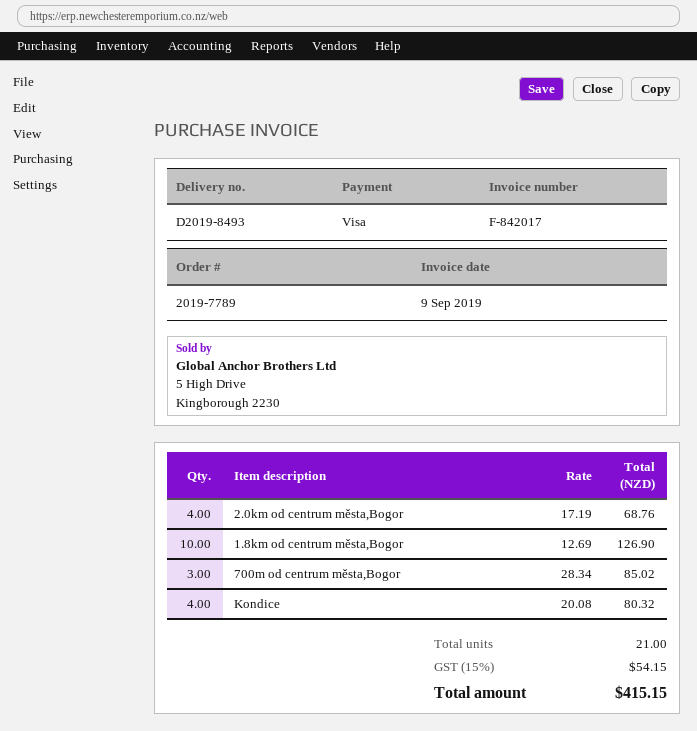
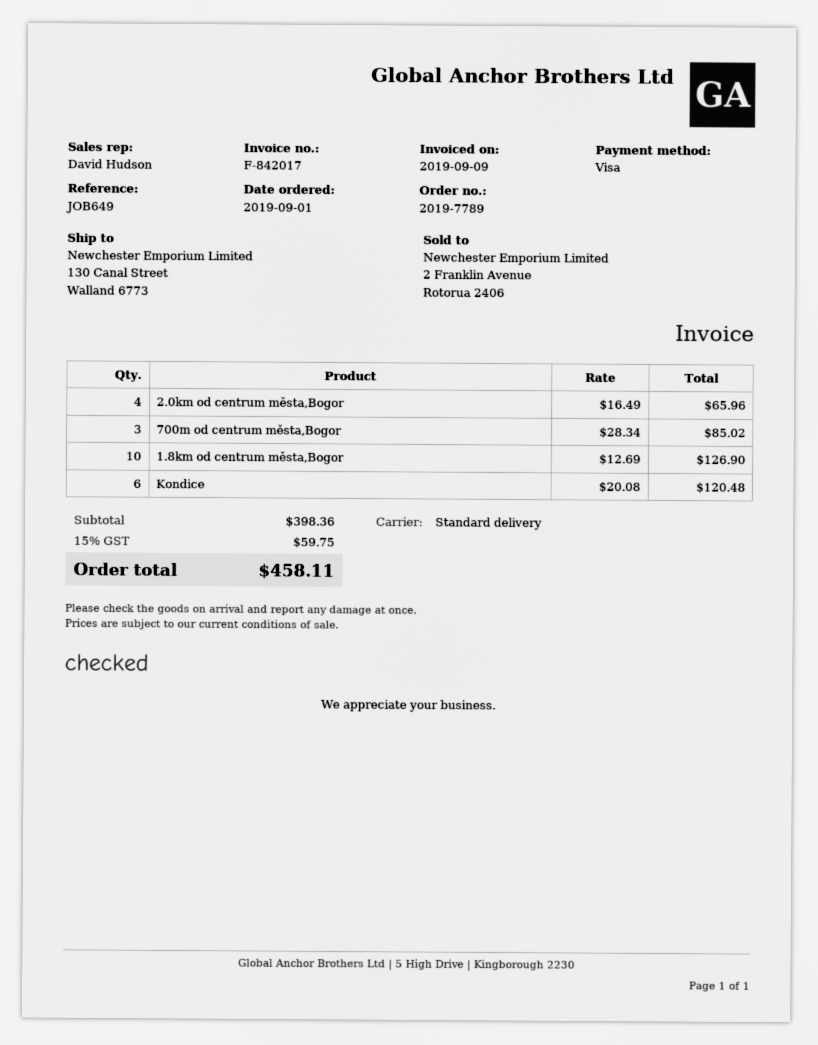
2.0km od centrum města,Bogor: 4 x 17.19 = 68.76 -> 4 x 16.49 = 65.96
Kondice: 4 x 20.08 = 80.32 -> 6 x 20.08 = 120.48
tax: 15% = 54.15 -> 15% = 59.75
total: 415.15 -> 458.11

